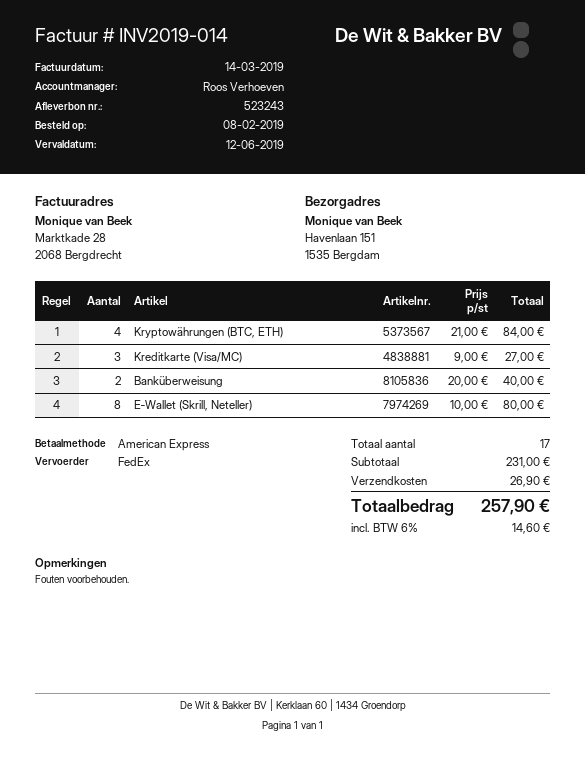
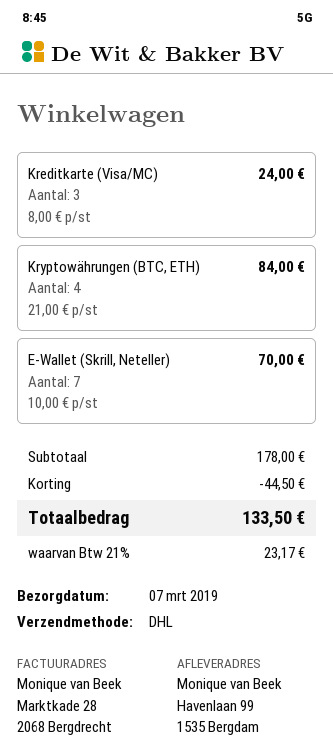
shipping method: FedEx -> DHL
ship to: Havenlaan 151, 1535 Bergdam -> Havenlaan 99, 1535 Bergdam
Kreditkarte (Visa/MC): 3 x 9.00 = 27.00 -> 3 x 8.00 = 24.00
Banküberweisung: 2 x 20.00 = 40.00 -> none
E‑Wallet (Skrill, Neteller): 8 x 10.00 = 80.00 -> 7 x 10.00 = 70.00
subtotal: 231.00 -> 178.00
discount: none -> 44.50
shipping: 26.90 -> none
tax: 6% = 14.60 -> 21% = 23.17
total: 257.90 -> 133.50

